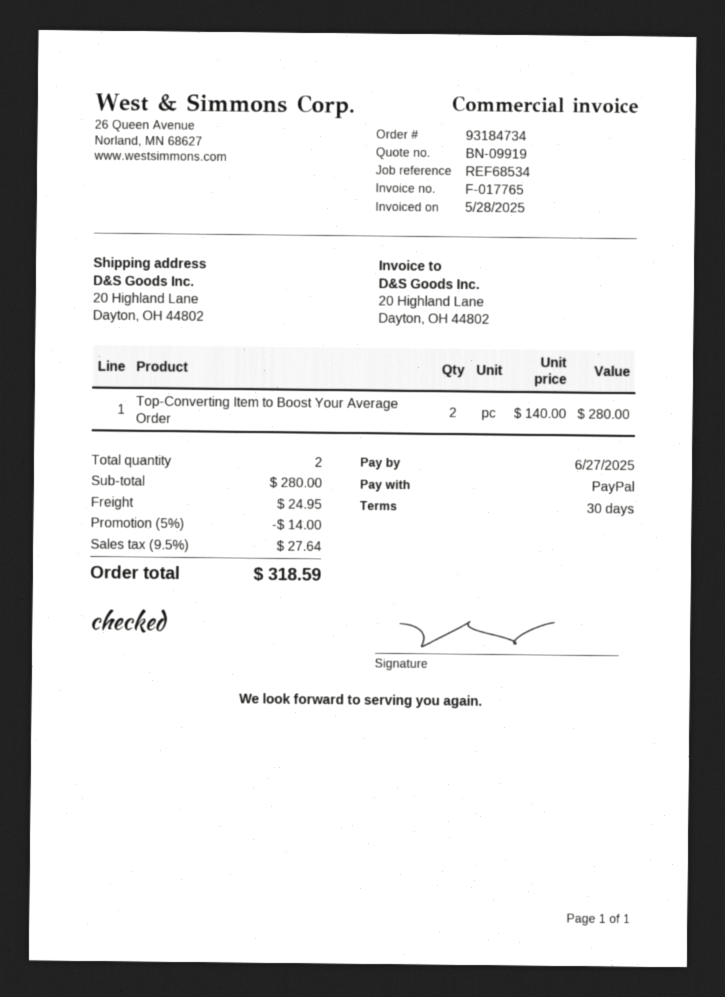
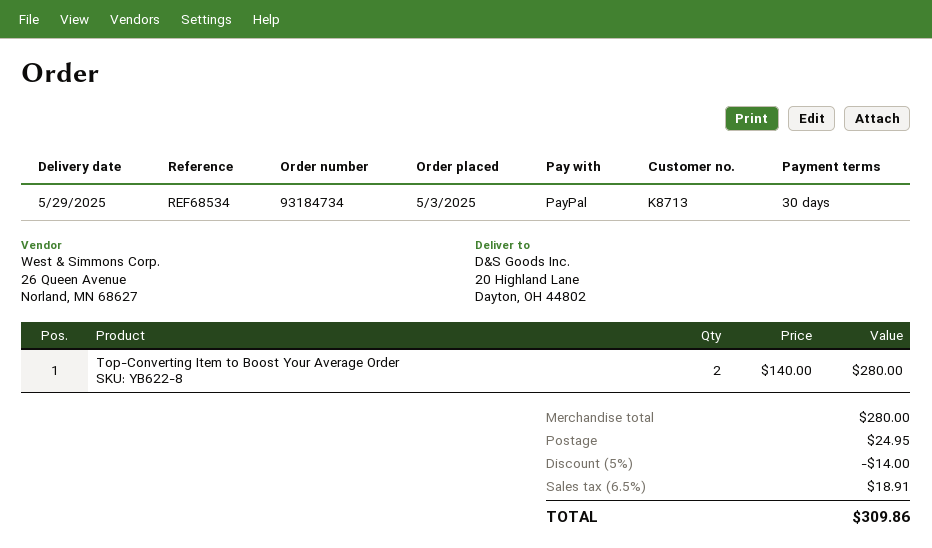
tax: 9.5% = 27.64 -> 6.5% = 18.91
total: 318.59 -> 309.86

